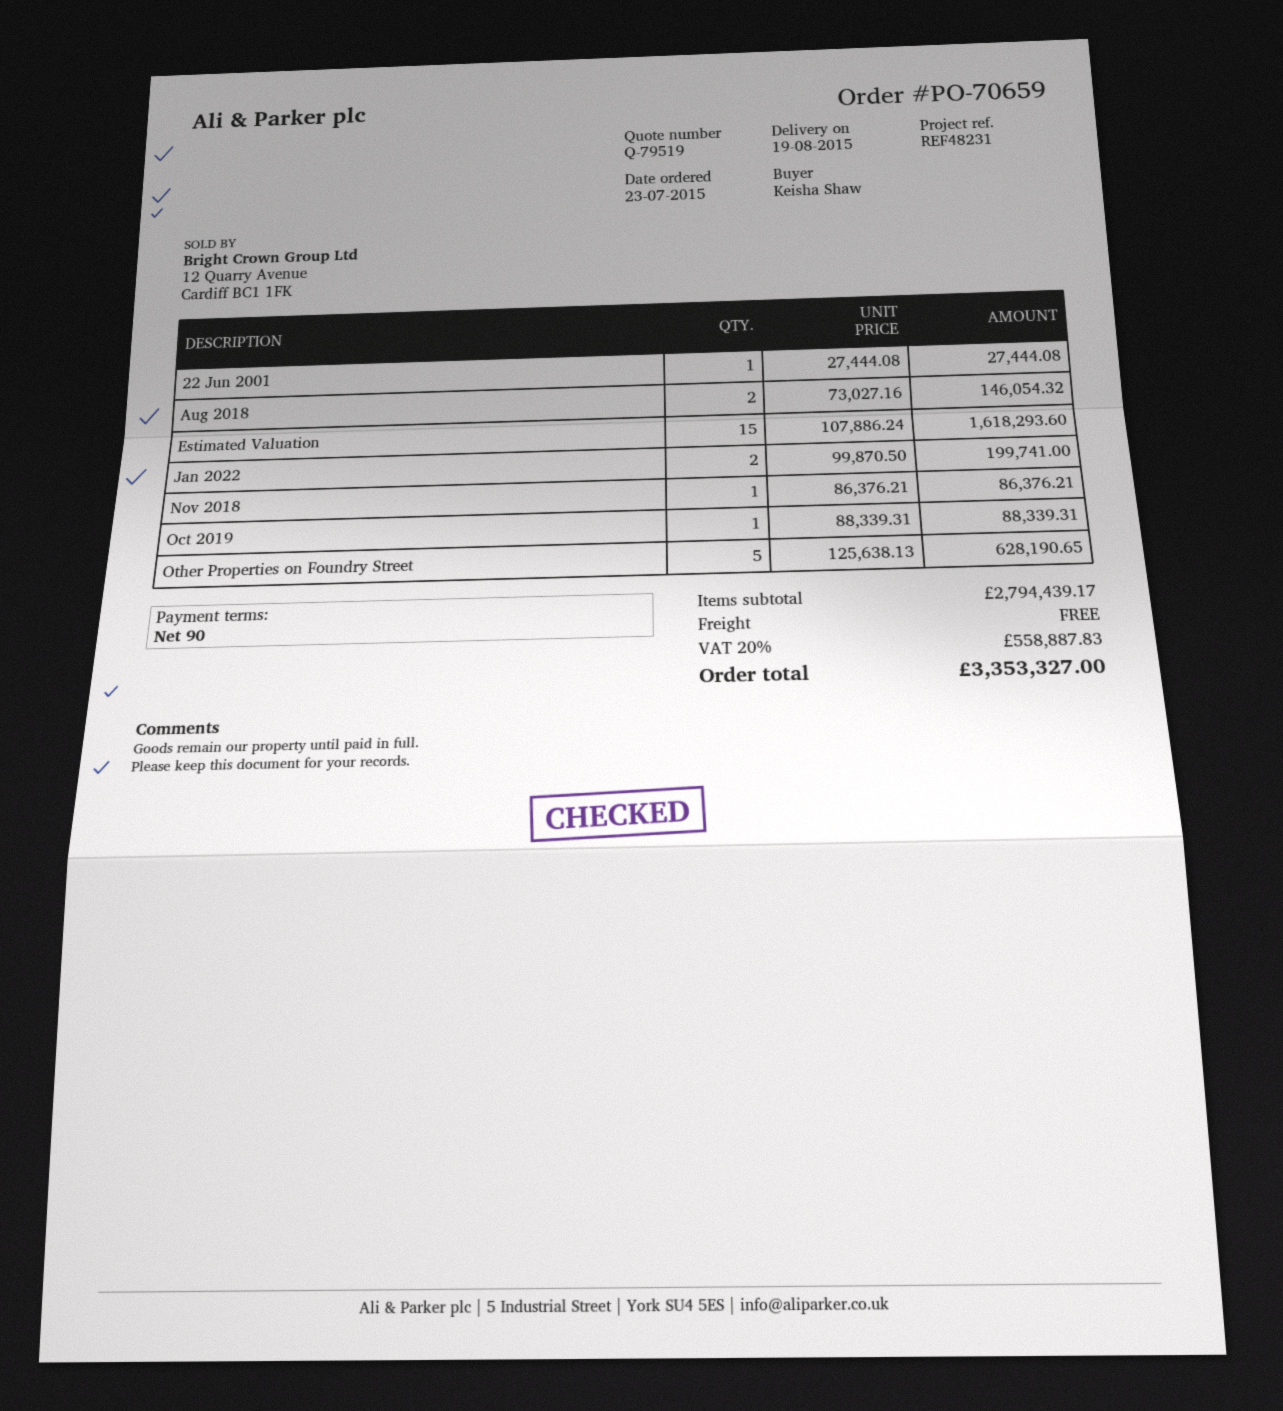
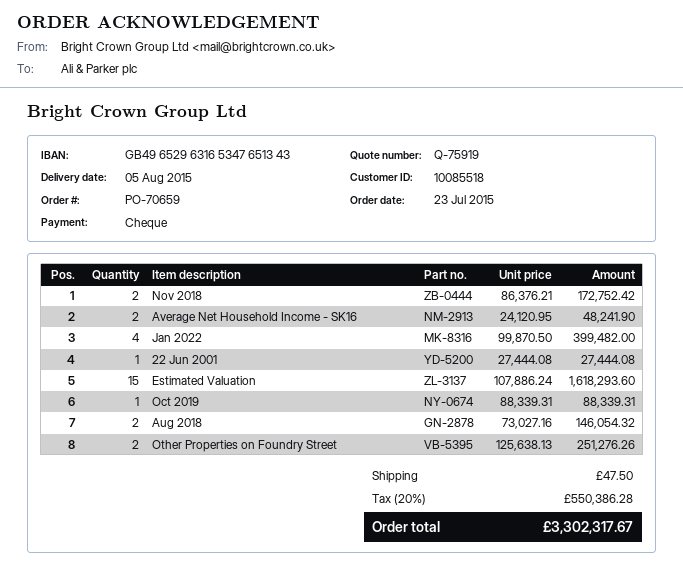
quote number: Q-79519 -> Q-75919
delivery date: 2015-08-19 -> 2015-08-05
Jan 2022: 2 x 99870.50 = 199741.00 -> 4 x 99870.50 = 399482.00
Nov 2018: 1 x 86376.21 = 86376.21 -> 2 x 86376.21 = 172752.42
Other Properties on Foundry Street: 5 x 125638.13 = 628190.65 -> 2 x 125638.13 = 251276.26
Average Net Household Income - SK16: none -> 2 x 24120.95 = 48241.90
shipping: 0.00 -> 47.50
tax: 20% = 558887.83 -> 20% = 550386.28
total: 3353327.00 -> 3302317.67

